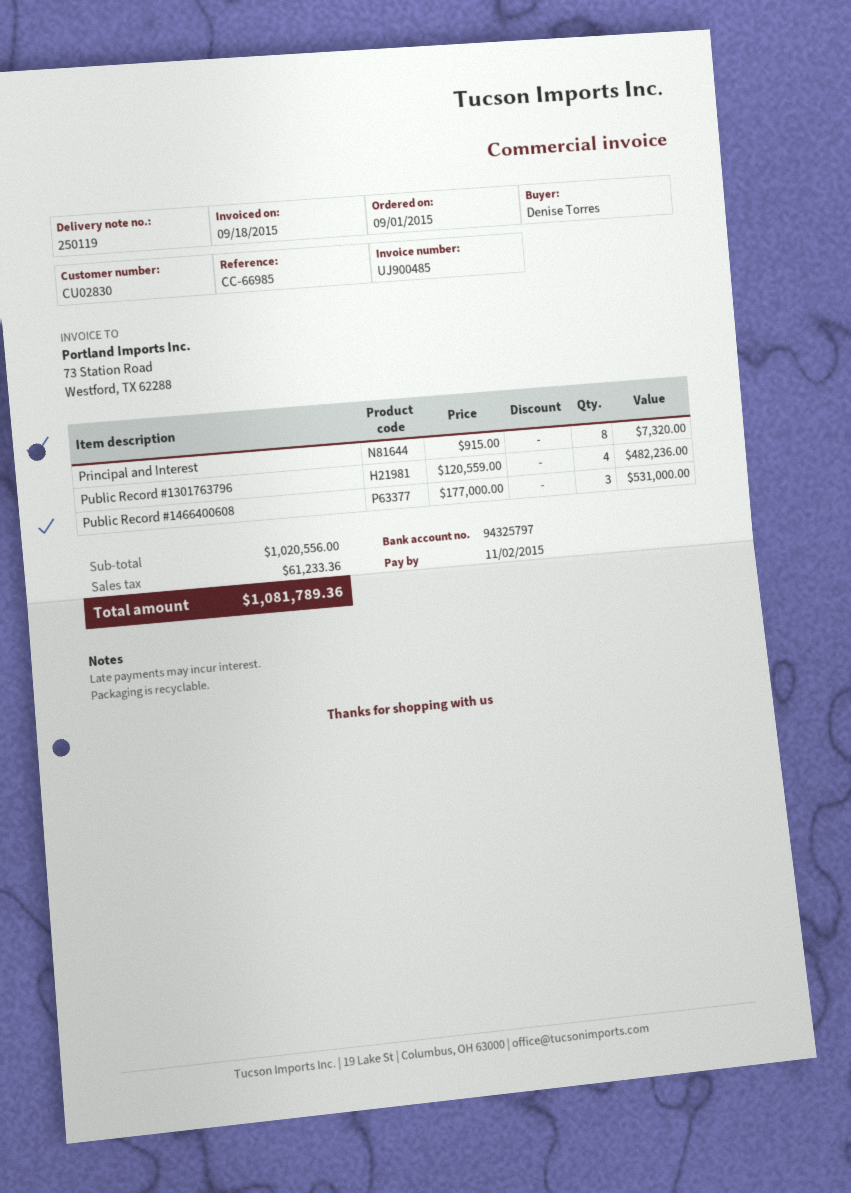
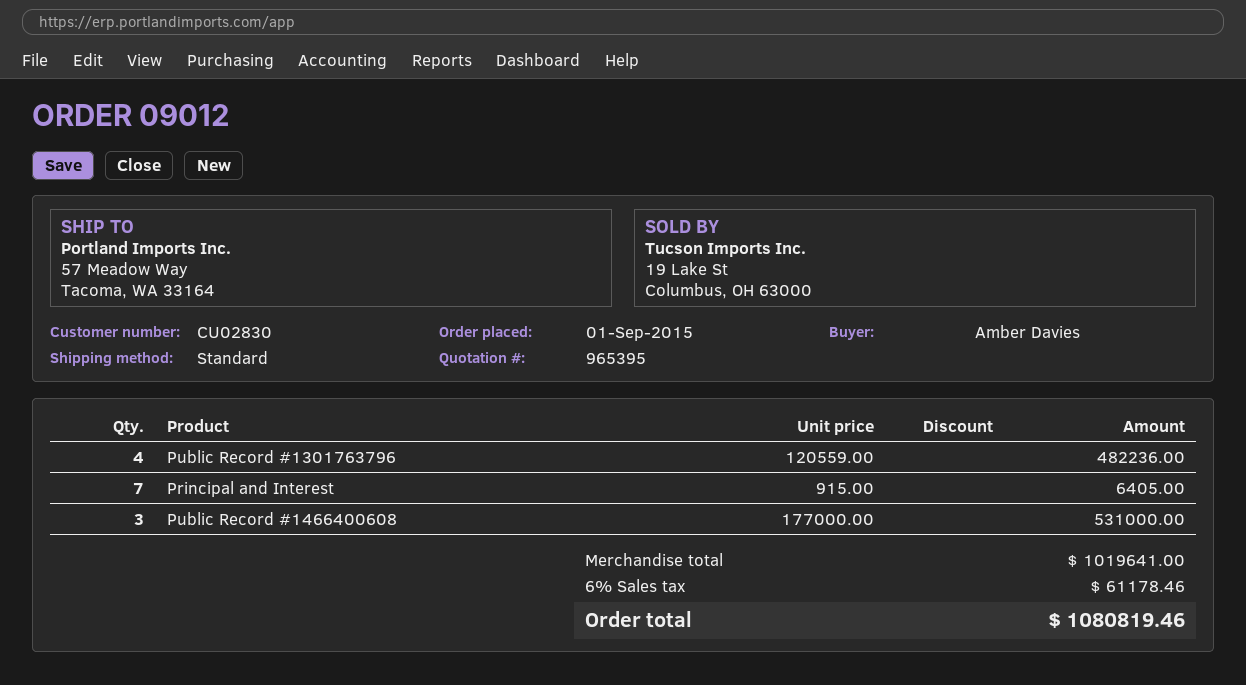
ordered by: Denise Torres -> Amber Davies
Principal and Interest: 8 x 915.00 = 7320.00 -> 7 x 915.00 = 6405.00
subtotal: 1020556.00 -> 1019641.00
tax: 61233.36 -> 61178.46
total: 1081789.36 -> 1080819.46

